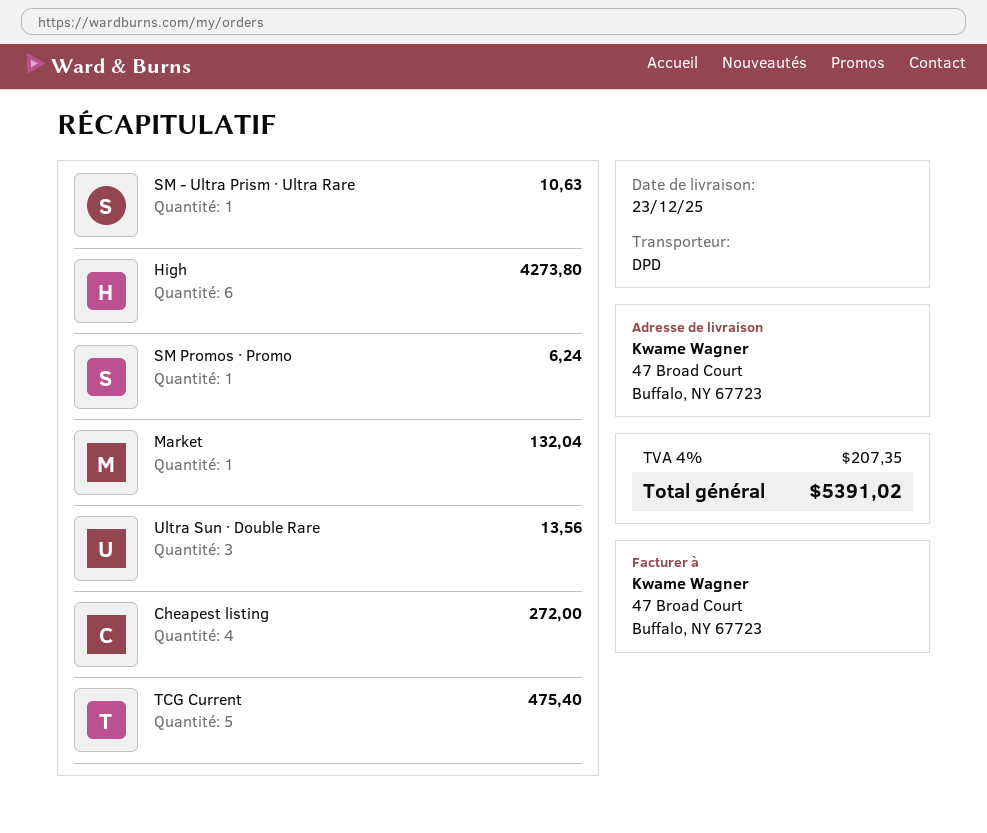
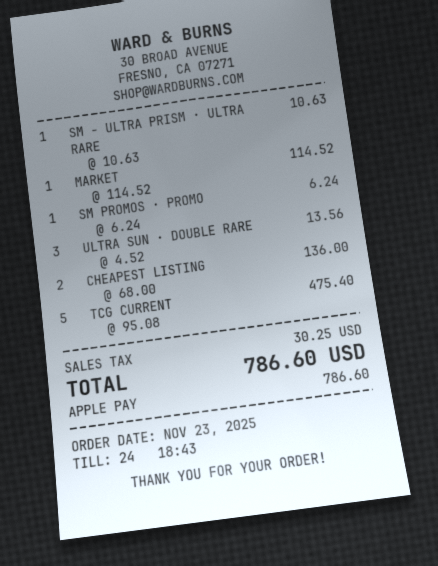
High: 6 for 4273.80 -> none
Market: 1 for 132.04 -> 1 for 114.52
Cheapest listing: 4 for 272.00 -> 2 for 136.00
tax: 207.35 -> 30.25
total: 5391.02 -> 786.60

